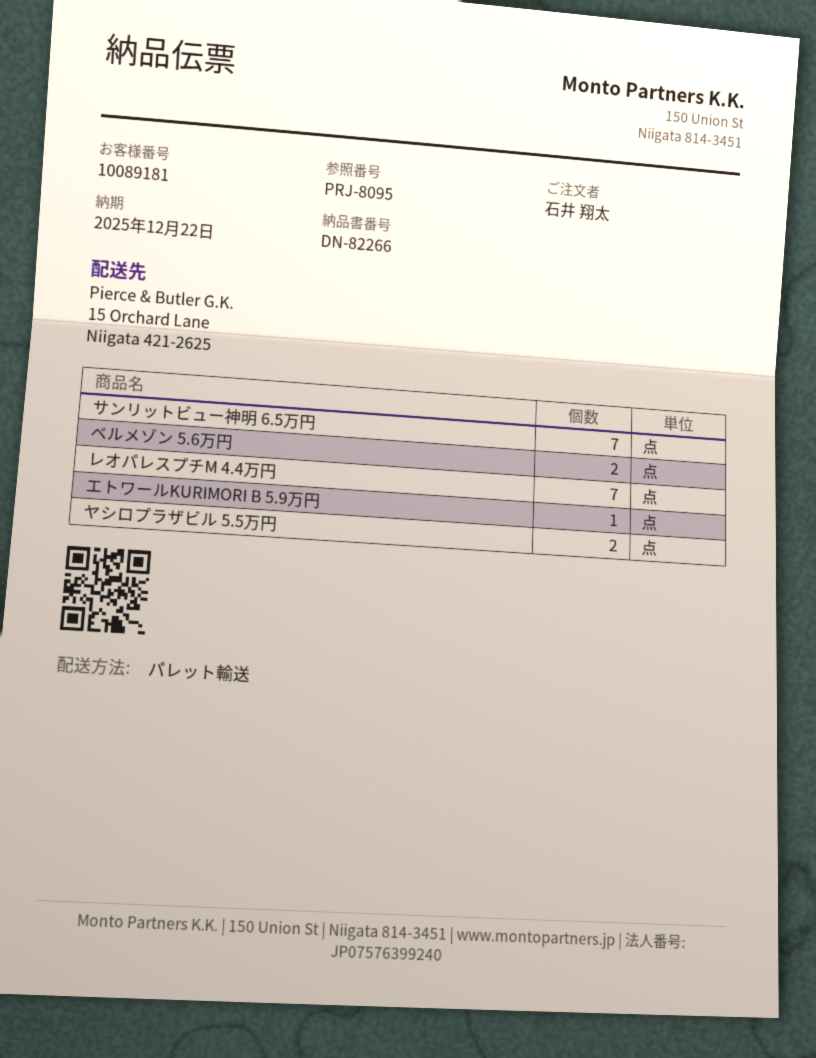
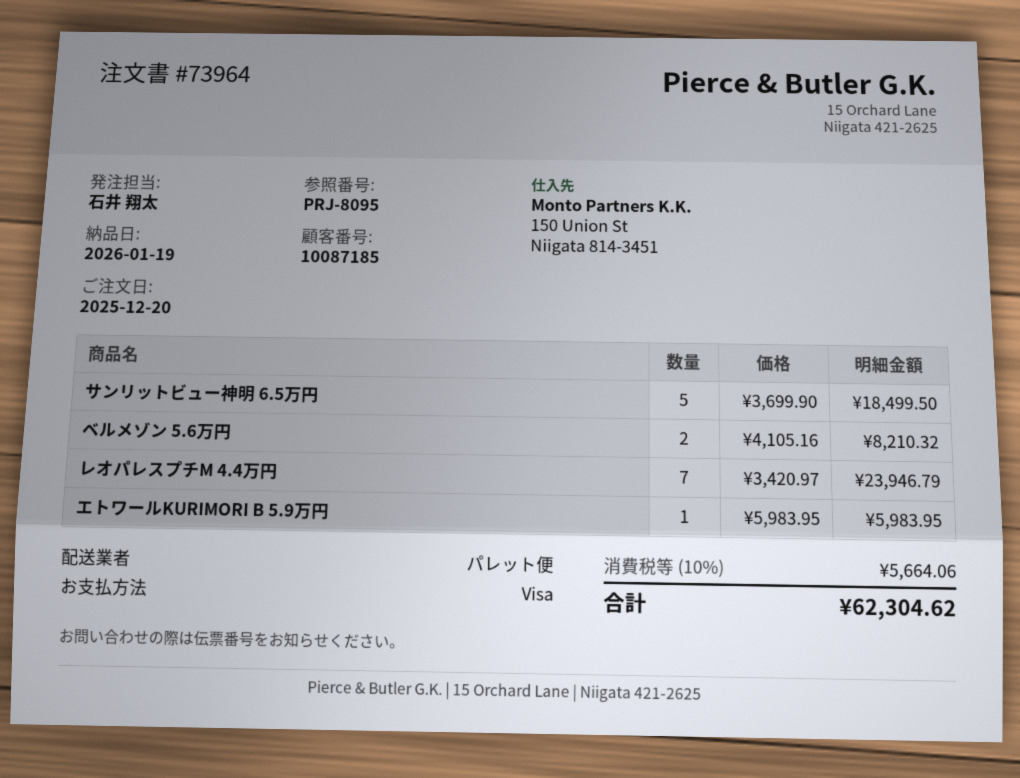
delivery date: 2025-12-22 -> 2026-01-19
customer number: 10089181 -> 10087185
サンリットビュー神明 6.5万円: 7 -> 5
ヤシロプラザビル 5.5万円: 2 -> none

